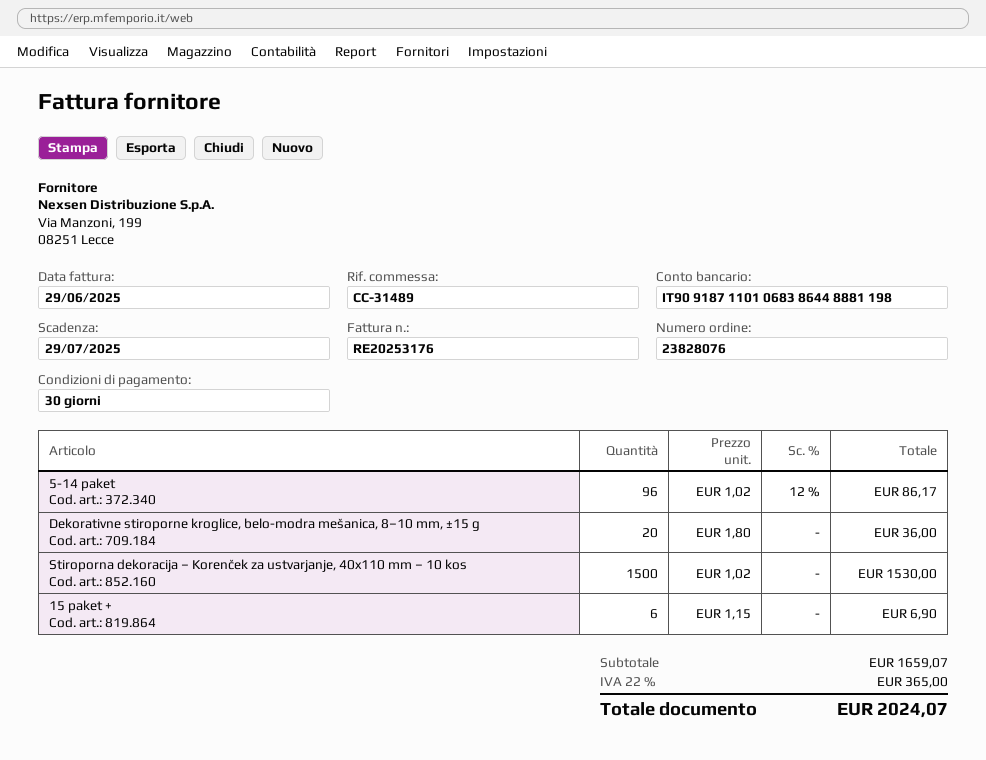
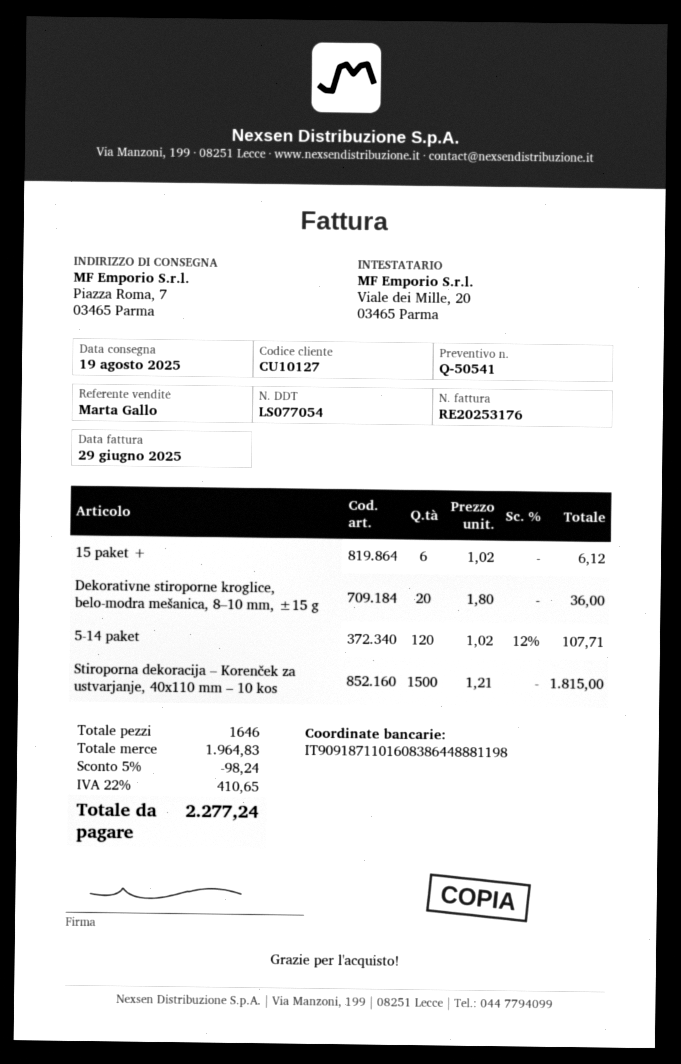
bank account: IT9091871101068386448881198 -> IT9091871101608386448881198
5-14 paket: 96 x 1.02 - 12% = 86.17 -> 120 x 1.02 - 12% = 107.71
Stiroporna dekoracija – Korenček za ustvarjanje, 40x110 mm – 10 kos: 1500 x 1.02 = 1530.00 -> 1500 x 1.21 = 1815.00
15 paket +: 6 x 1.15 = 6.90 -> 6 x 1.02 = 6.12
subtotal: 1659.07 -> 1964.83
discount: none -> 5% = 98.24
tax: 22% = 365.00 -> 22% = 410.65
total: 2024.07 -> 2277.24

